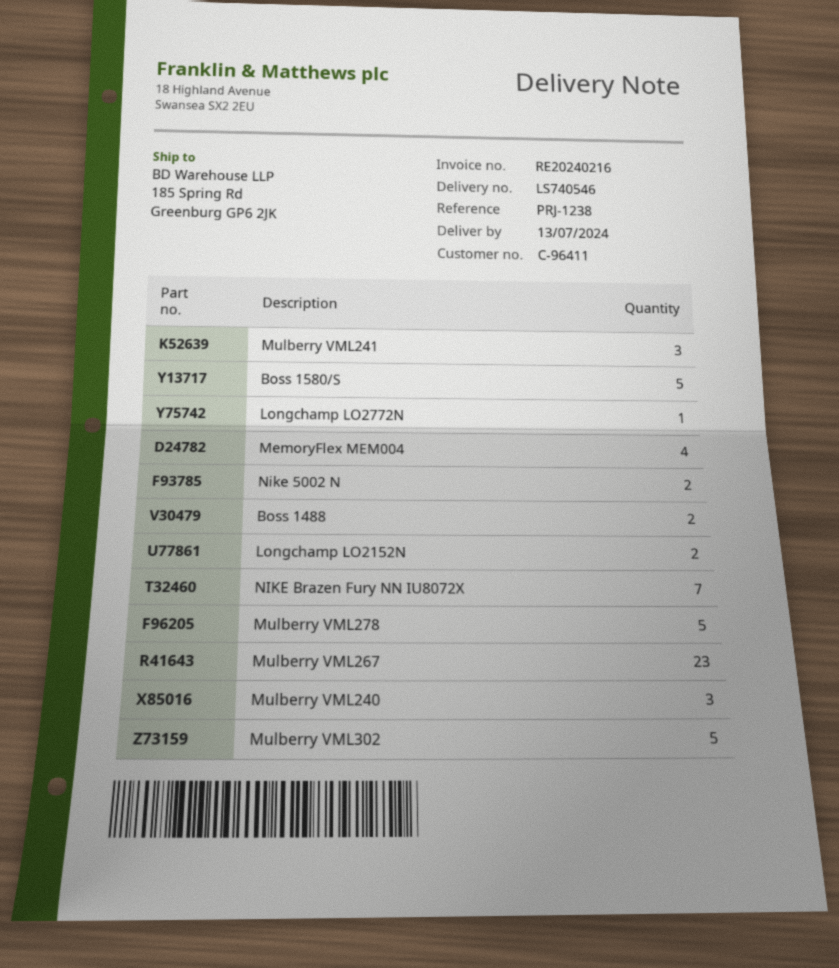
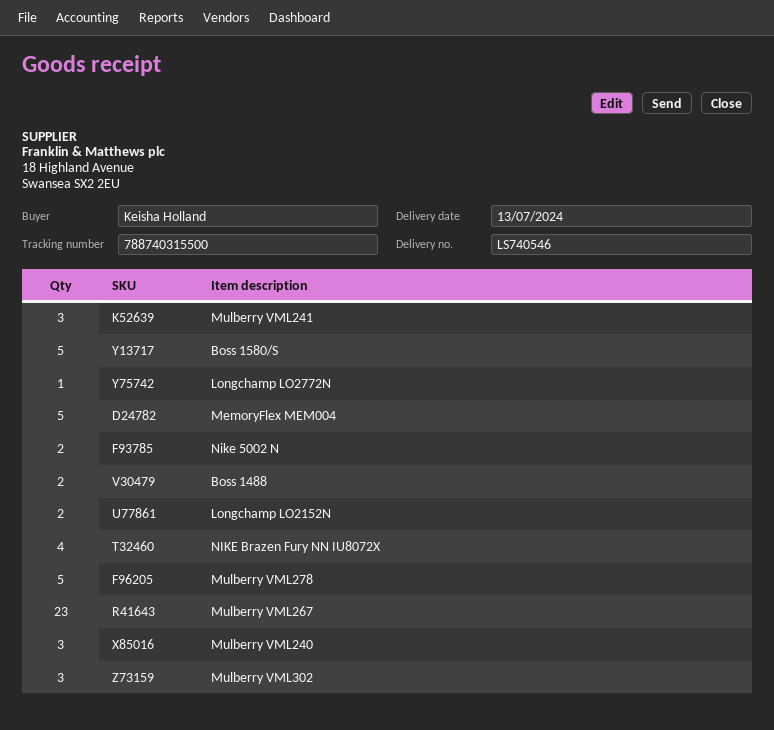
MemoryFlex MEM004: 4 -> 5
NIKE Brazen Fury NN IU8072X: 7 -> 4
Mulberry VML302: 5 -> 3

